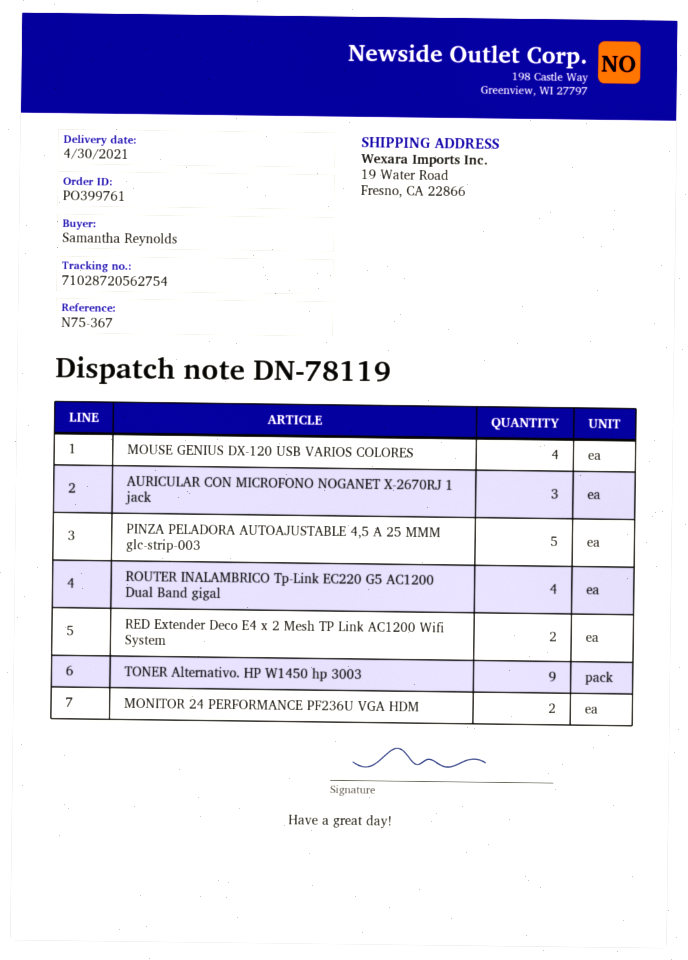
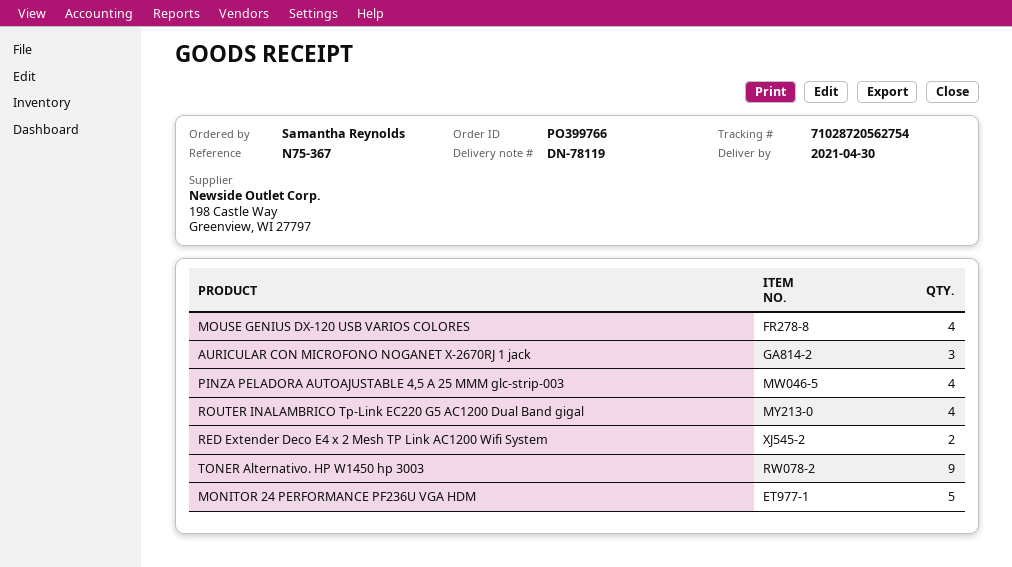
order number: PO399761 -> PO399766
PINZA PELADORA AUTOAJUSTABLE 4,5 A 25 MMM glc-strip-003: 5 -> 4
MONITOR 24 PERFORMANCE PF236U VGA HDM: 2 -> 5

